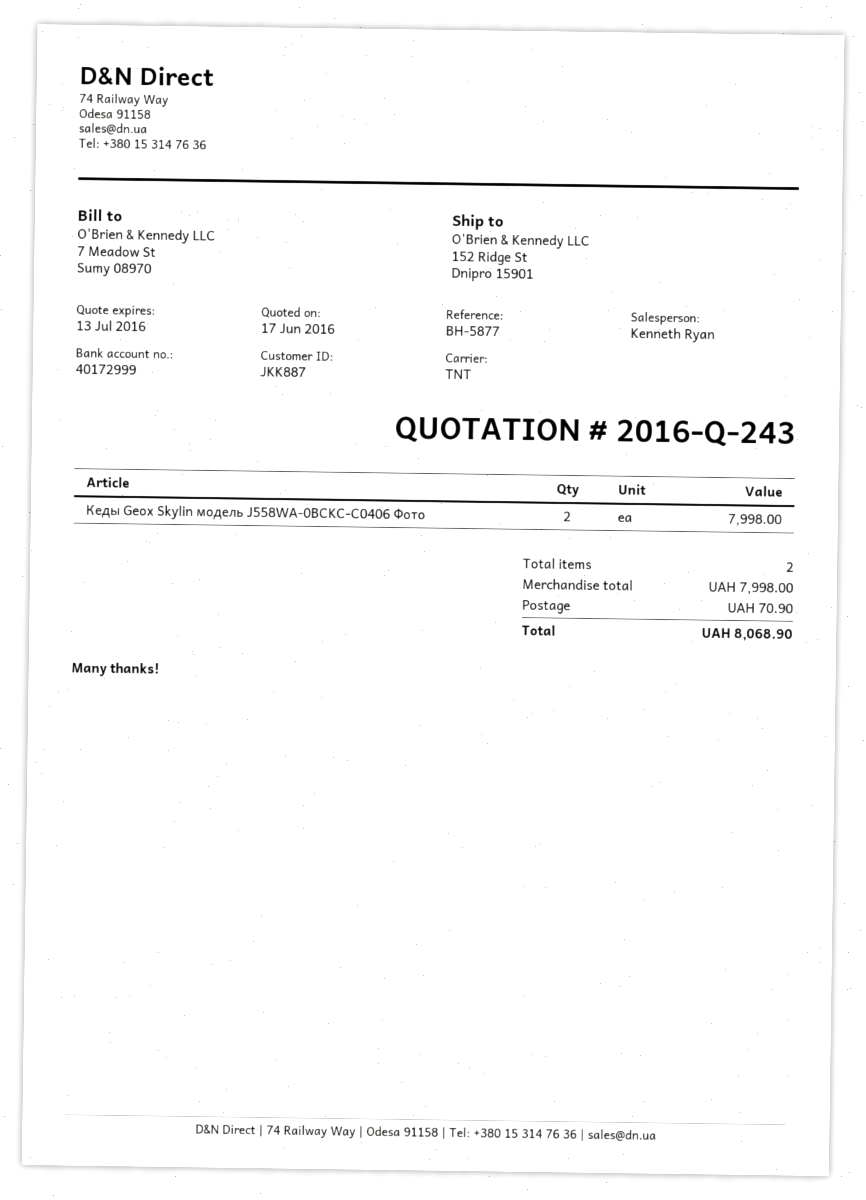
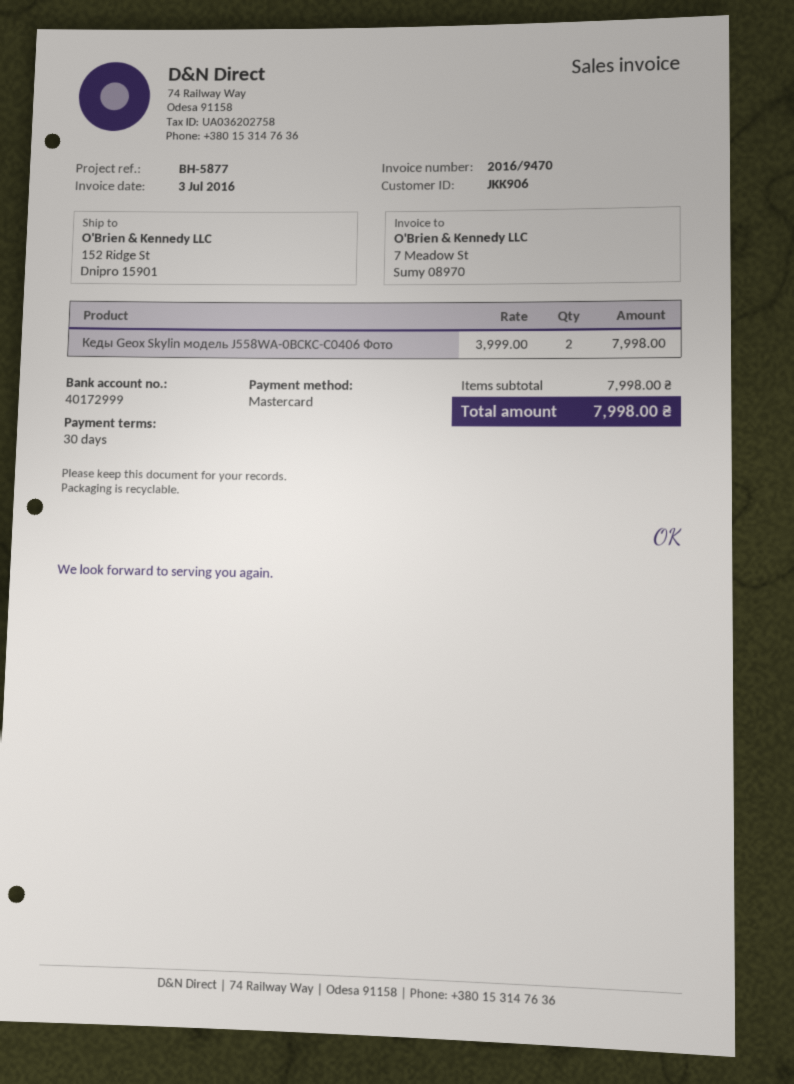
customer number: JKK887 -> JKK906
shipping: 70.90 -> none
total: 8068.90 -> 7998.00

